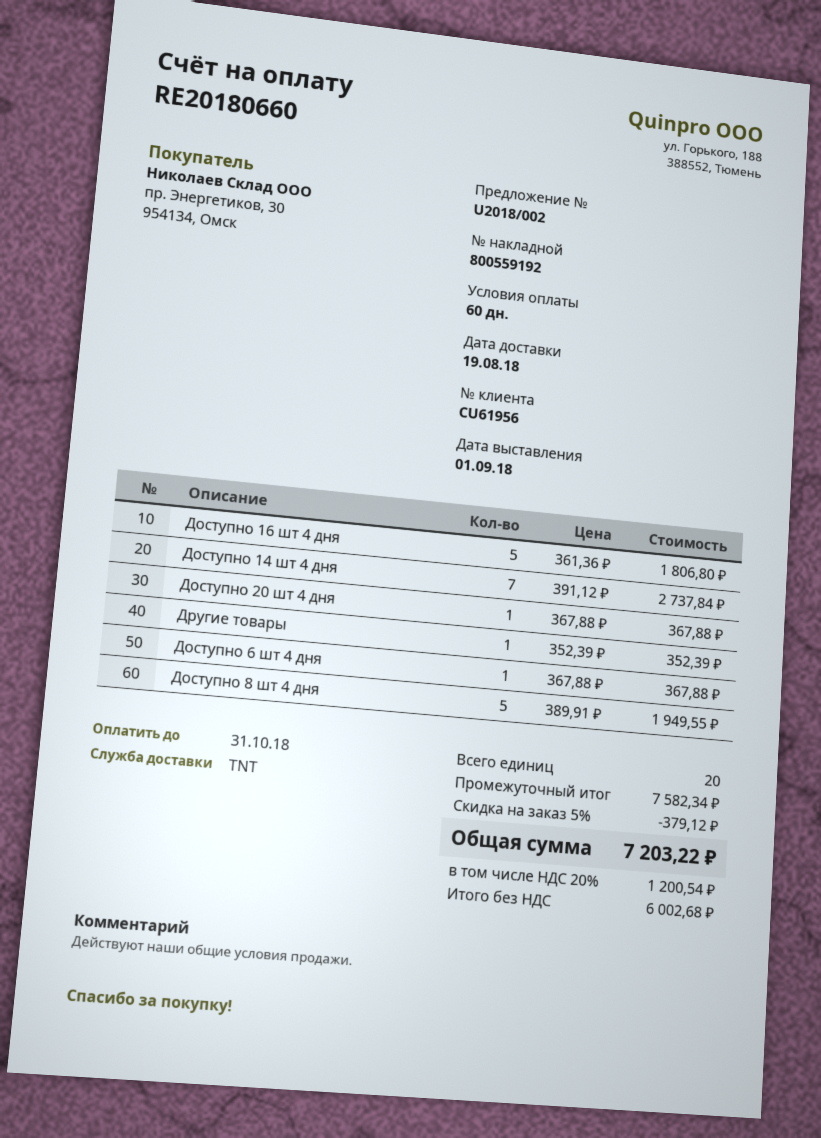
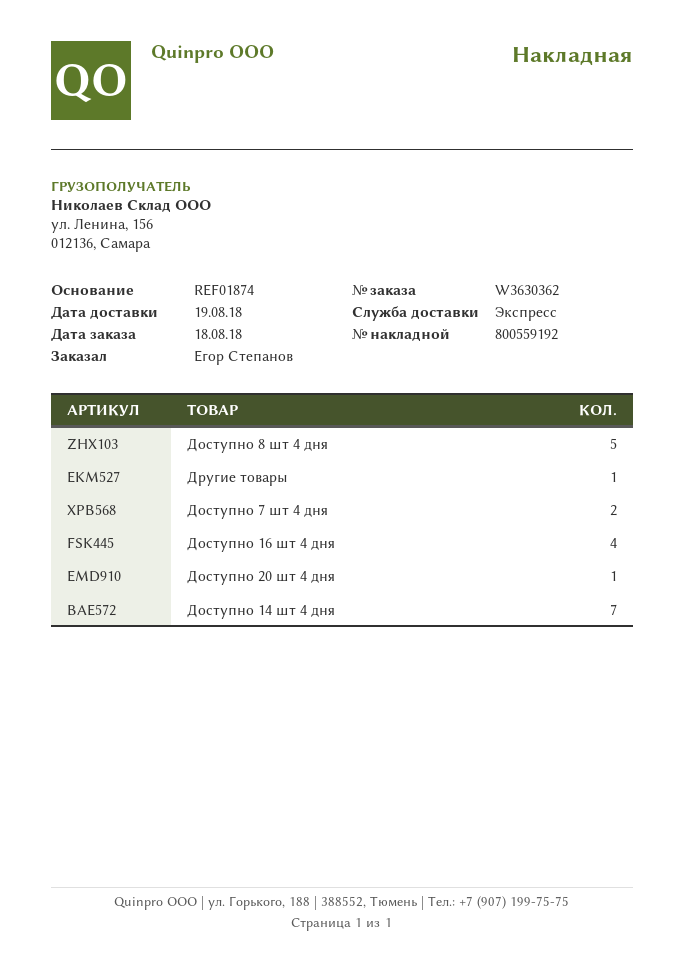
shipping method: TNT -> express
Доступно 16 шт 4 дня: 5 -> 4
Доступно 6 шт 4 дня: 1 -> none
Доступно 7 шт 4 дня: none -> 2

